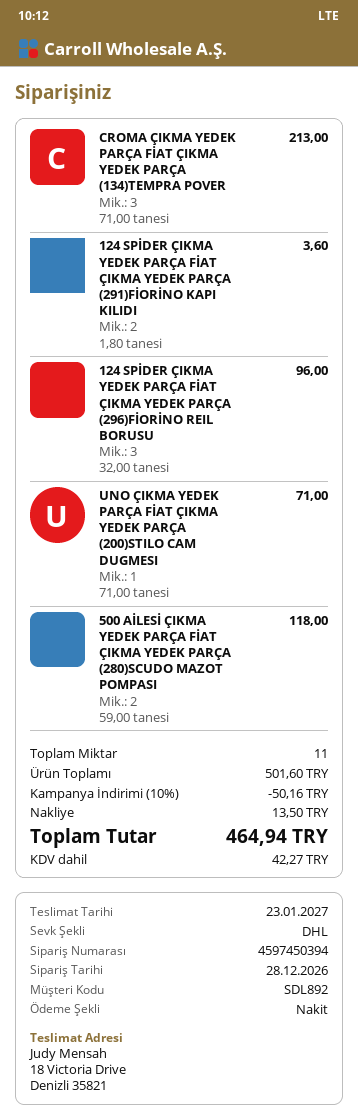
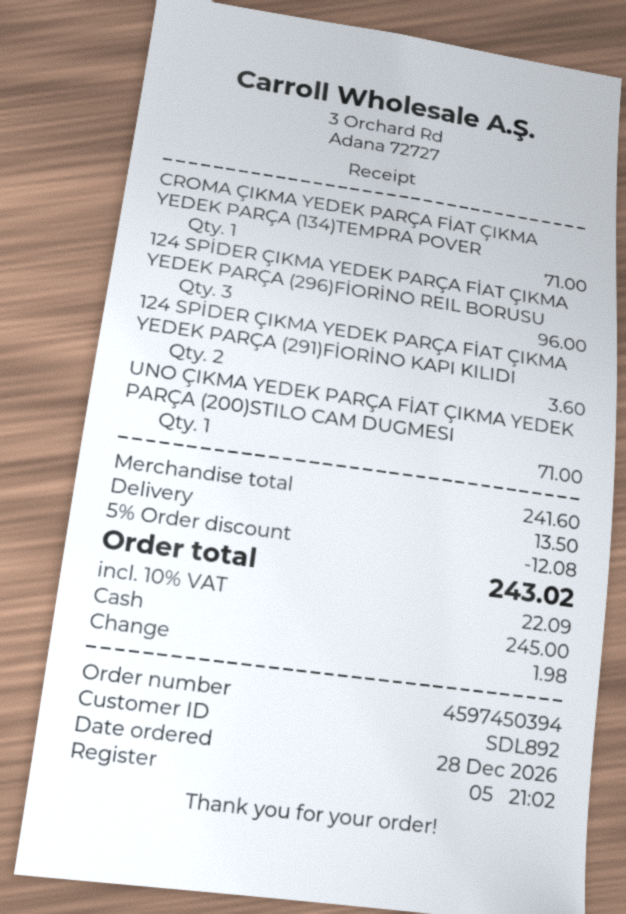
CROMA ÇIKMA YEDEK PARÇA FİAT ÇIKMA YEDEK PARÇA (134)TEMPRA POVER: 3 for 213.00 -> 1 for 71.00
500 AİLESİ ÇIKMA YEDEK PARÇA FİAT ÇIKMA YEDEK PARÇA (280)SCUDO MAZOT POMPASI: 2 for 118.00 -> none
subtotal: 501.60 -> 241.60
discount: 10% = 50.16 -> 5% = 12.08
tax: 42.27 -> 22.09
total: 464.94 -> 243.02

